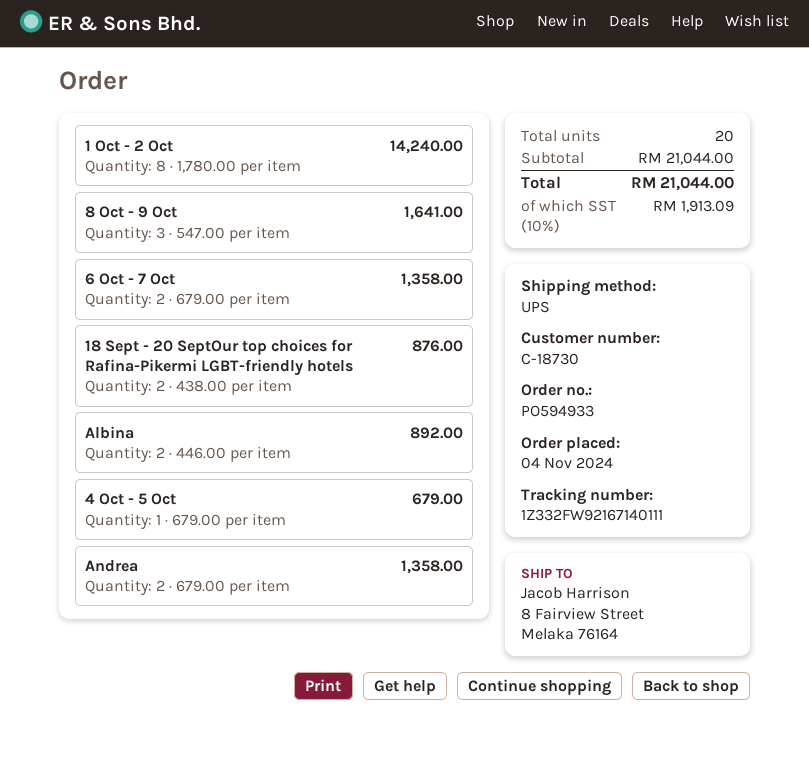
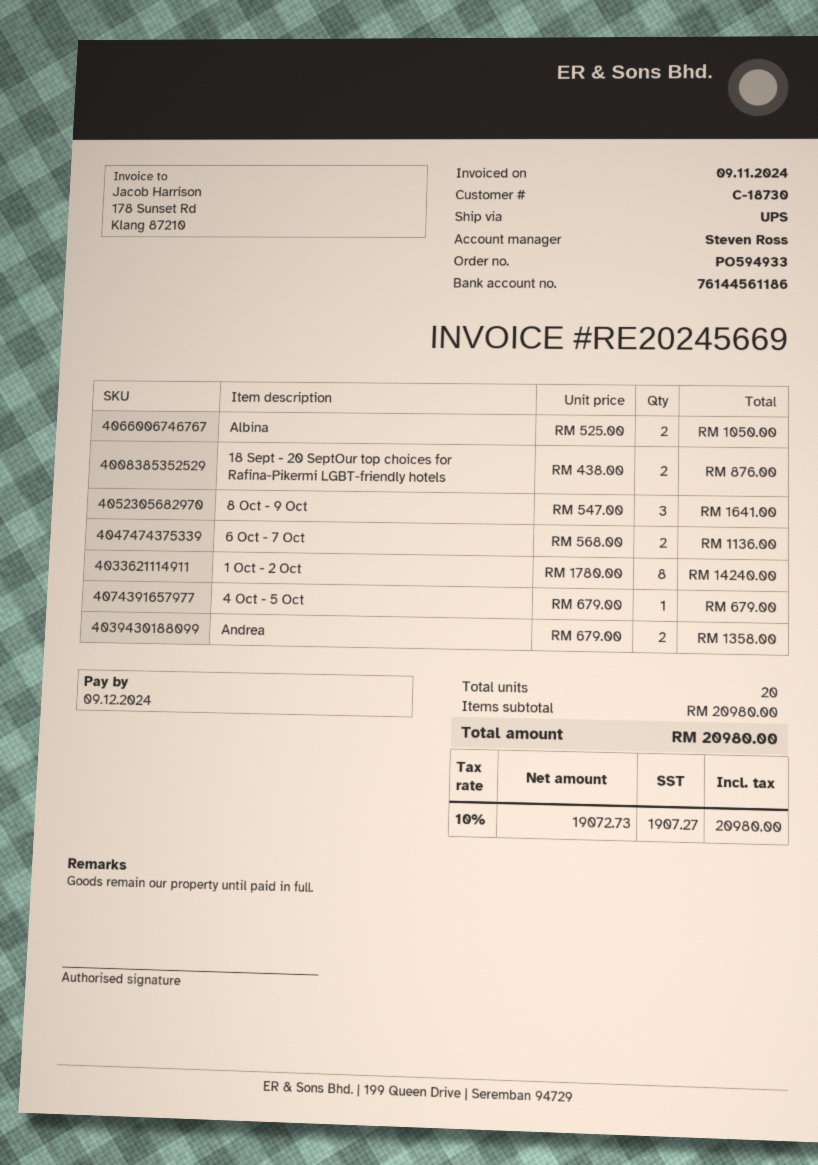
6 Oct - 7 Oct: 2 x 679.00 = 1358.00 -> 2 x 568.00 = 1136.00
Albina: 2 x 446.00 = 892.00 -> 2 x 525.00 = 1050.00
subtotal: 21044.00 -> 20980.00
tax: 10% = 1913.09 -> 10% = 1907.27
total: 21044.00 -> 20980.00

